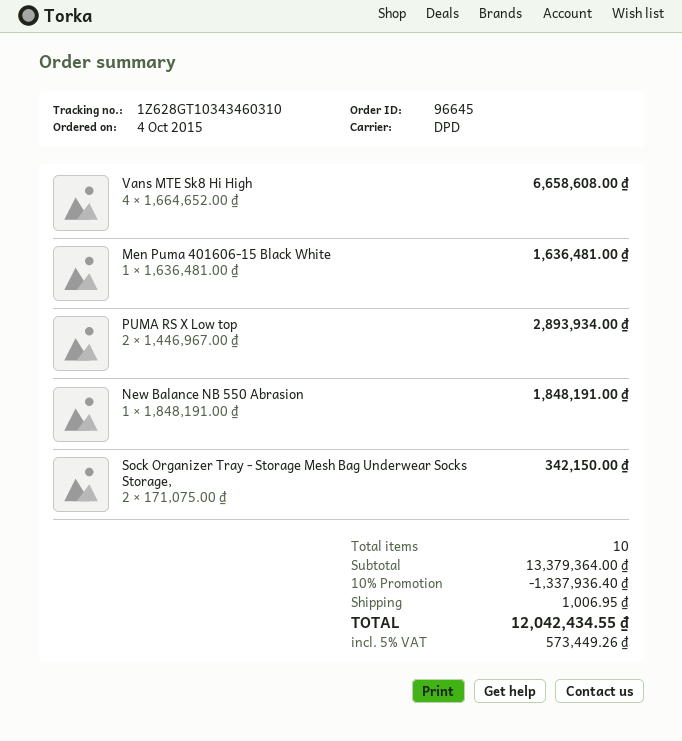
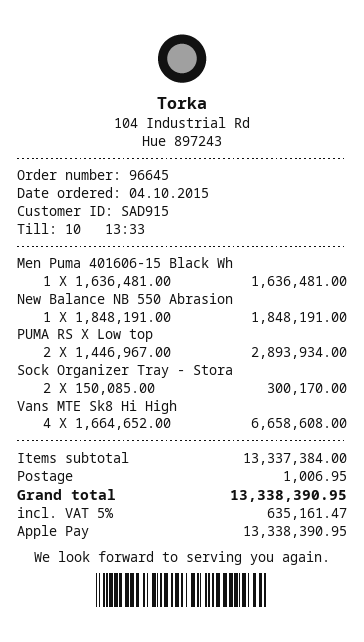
Sock Organizer Tray - Storage Mesh Bag Underwear Socks Storage,: 2 x 171075.00 = 342150.00 -> 2 x 150085.00 = 300170.00
subtotal: 13379364.00 -> 13337384.00
discount: 10% = 1337936.40 -> none
tax: 5% = 573449.26 -> 5% = 635161.47
total: 12042434.55 -> 13338390.95

